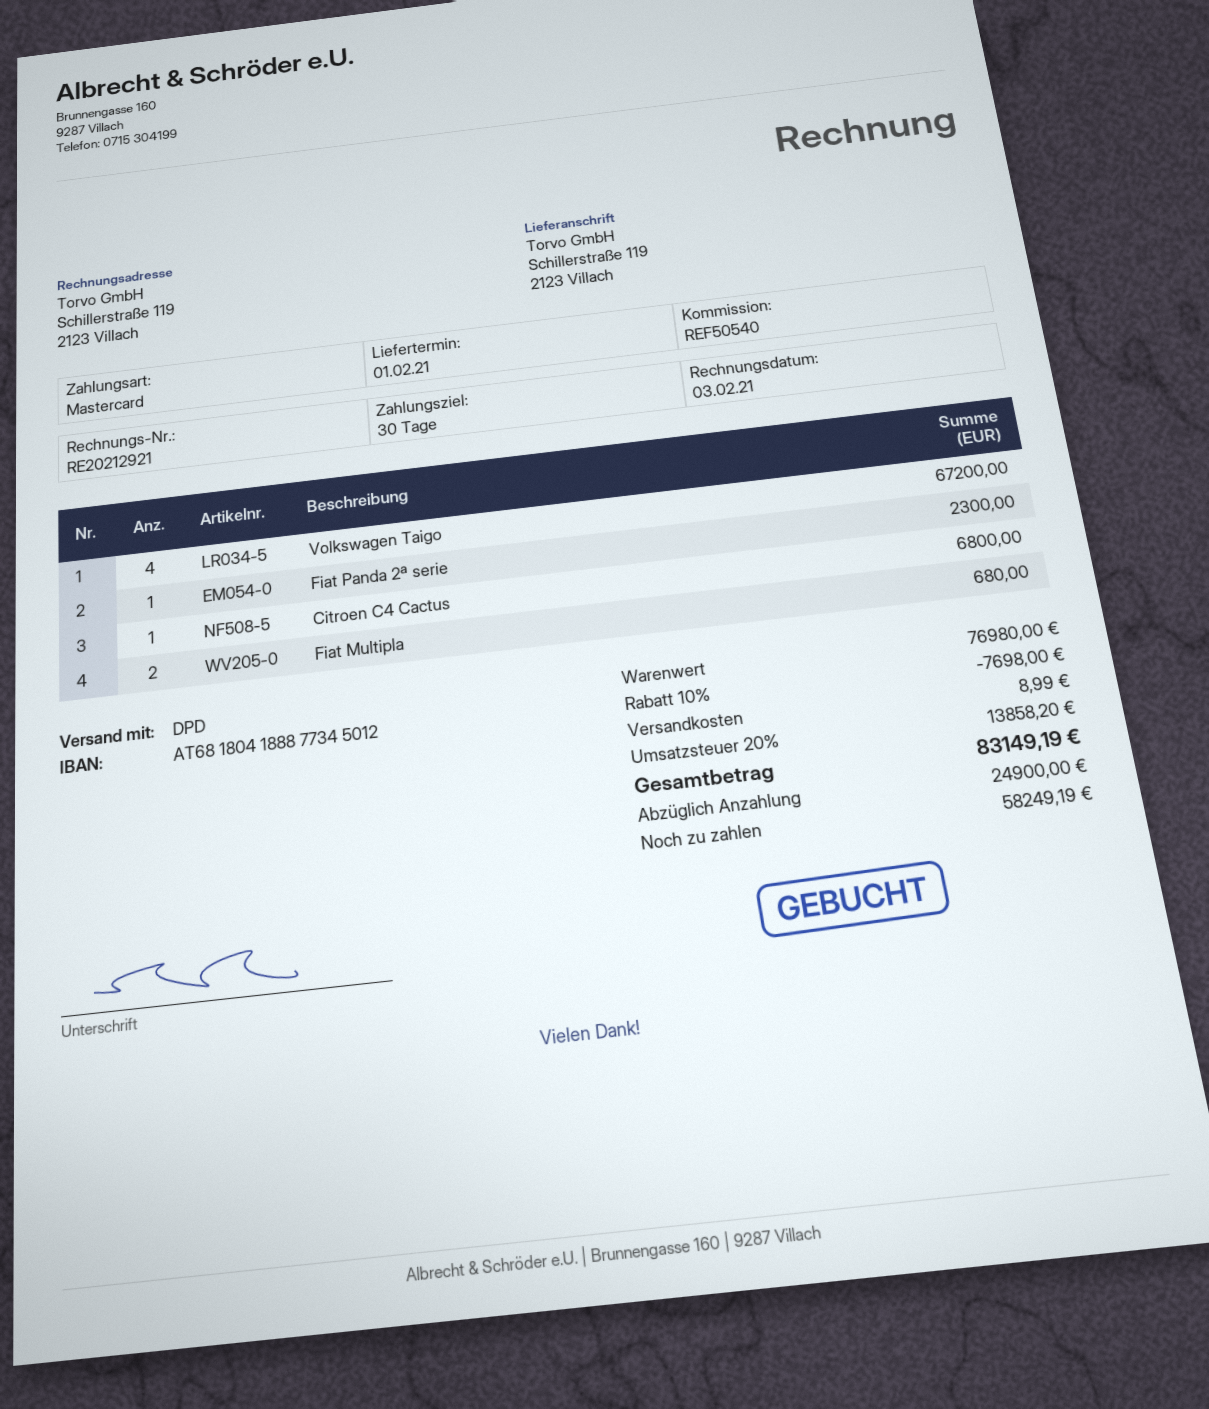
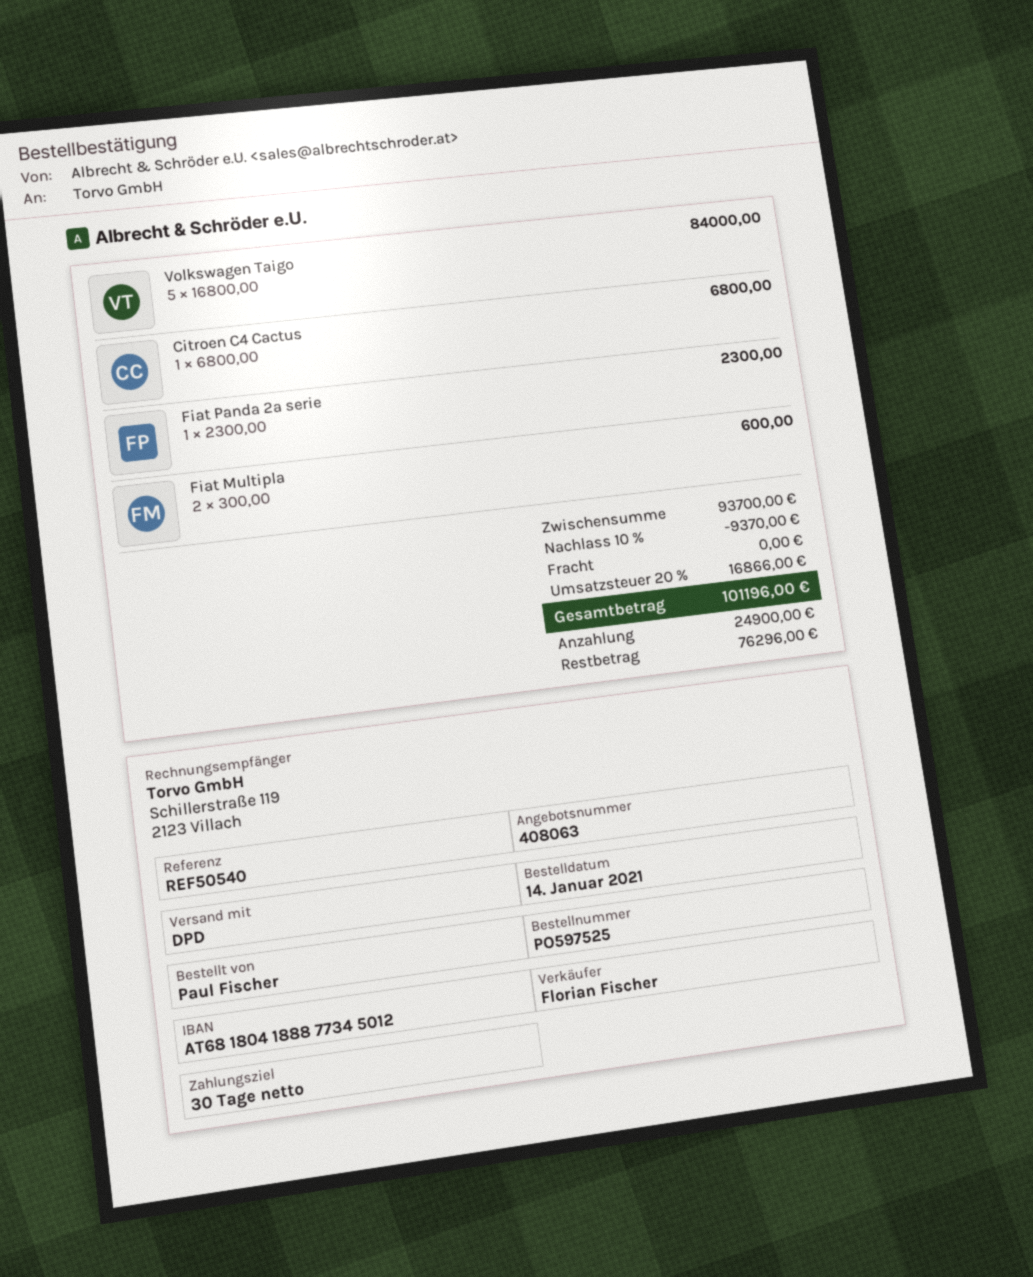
Volkswagen Taigo: 4 for 67200.00 -> 5 for 84000.00
Fiat Multipla: 2 for 680.00 -> 2 for 600.00
subtotal: 76980.00 -> 93700.00
discount: 10% = 7698.00 -> 10% = 9370.00
shipping: 8.99 -> 0.00
tax: 20% = 13858.20 -> 20% = 16866.00
total: 83149.19 -> 101196.00
balance: 58249.19 -> 76296.00

